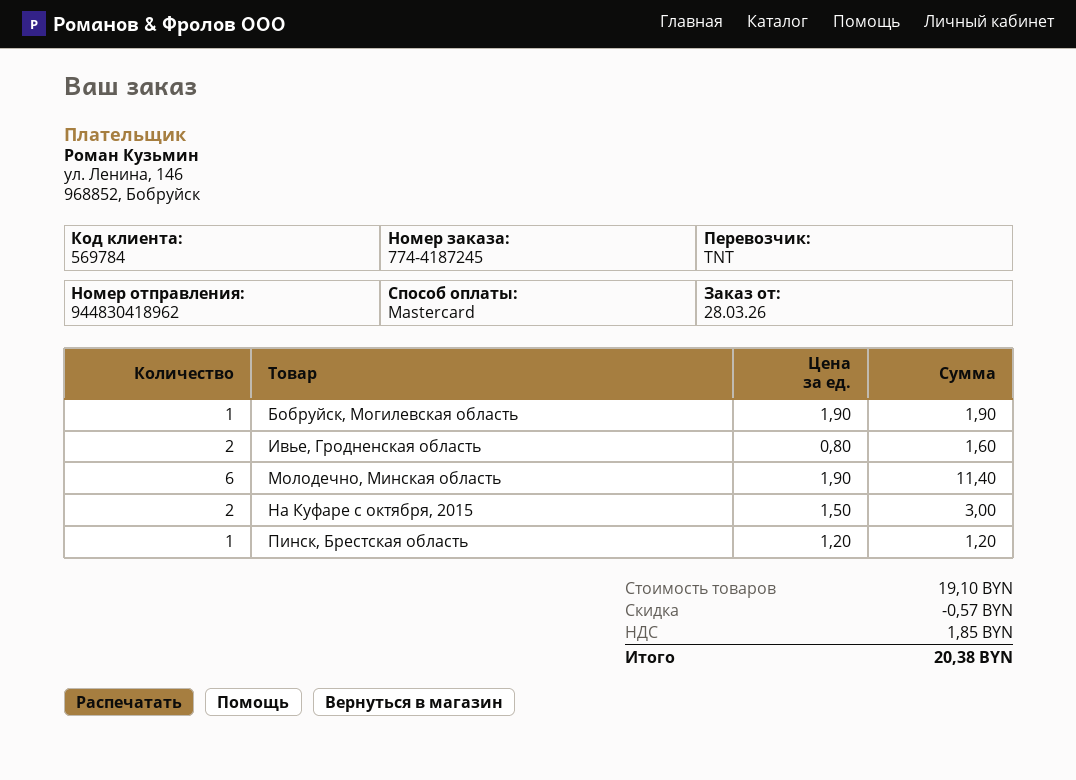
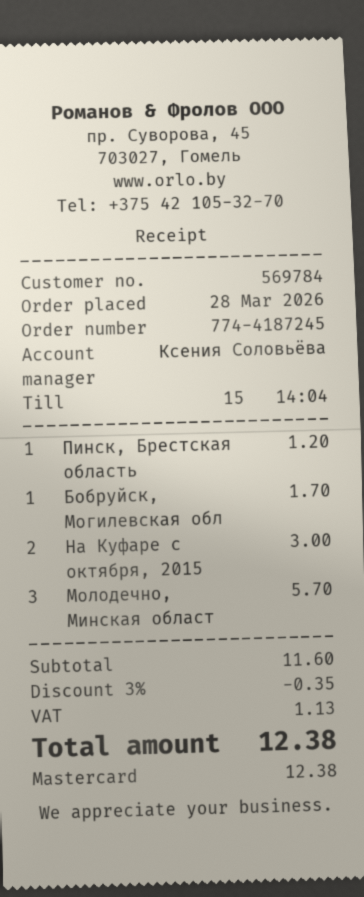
Бобруйск, Могилевская область: 1 for 1.90 -> 1 for 1.70
Ивье, Гродненская область: 2 for 1.60 -> none
Молодечно, Минская область: 6 for 11.40 -> 3 for 5.70
subtotal: 19.10 -> 11.60
discount: 0.57 -> 0.35
tax: 1.85 -> 1.13
total: 20.38 -> 12.38

